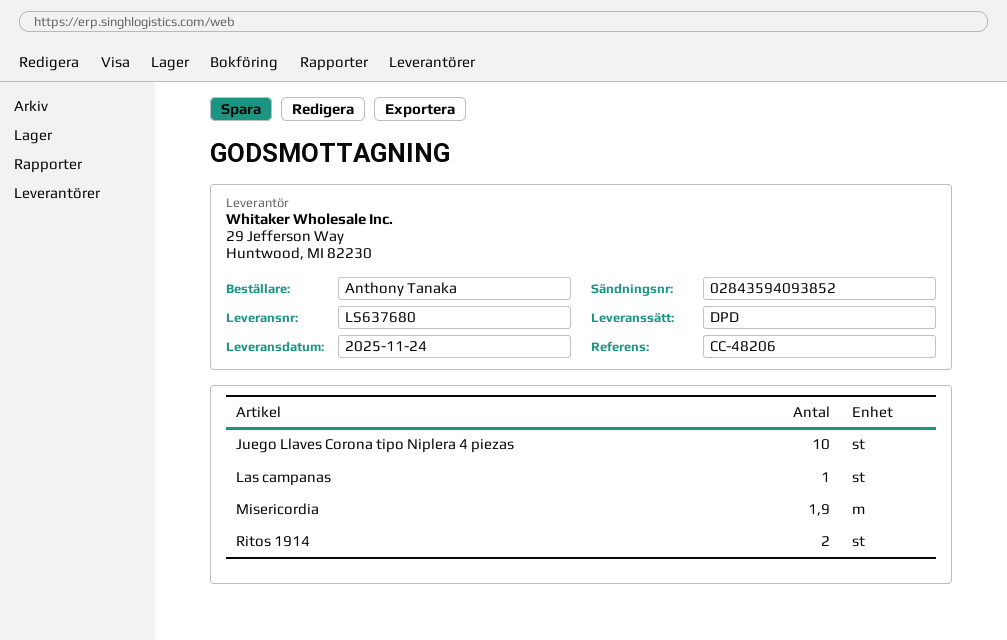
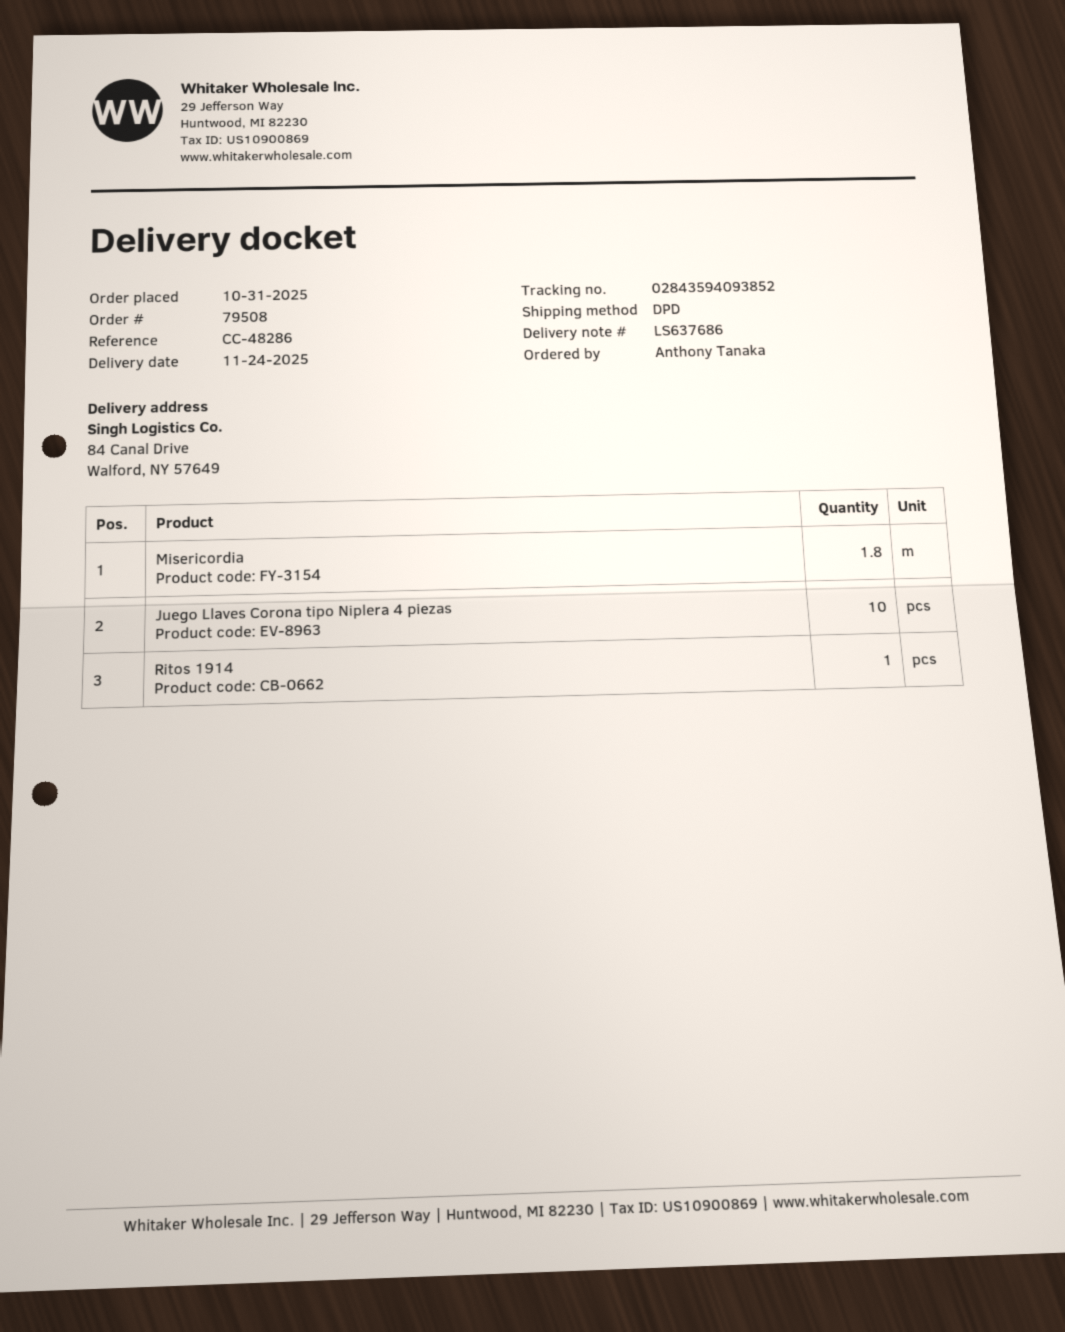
delivery note number: LS637680 -> LS637686
reference: CC-48206 -> CC-48286
Las campanas: 1 -> none
Misericordia: 1.9 -> 1.8
Ritos 1914: 2 -> 1

